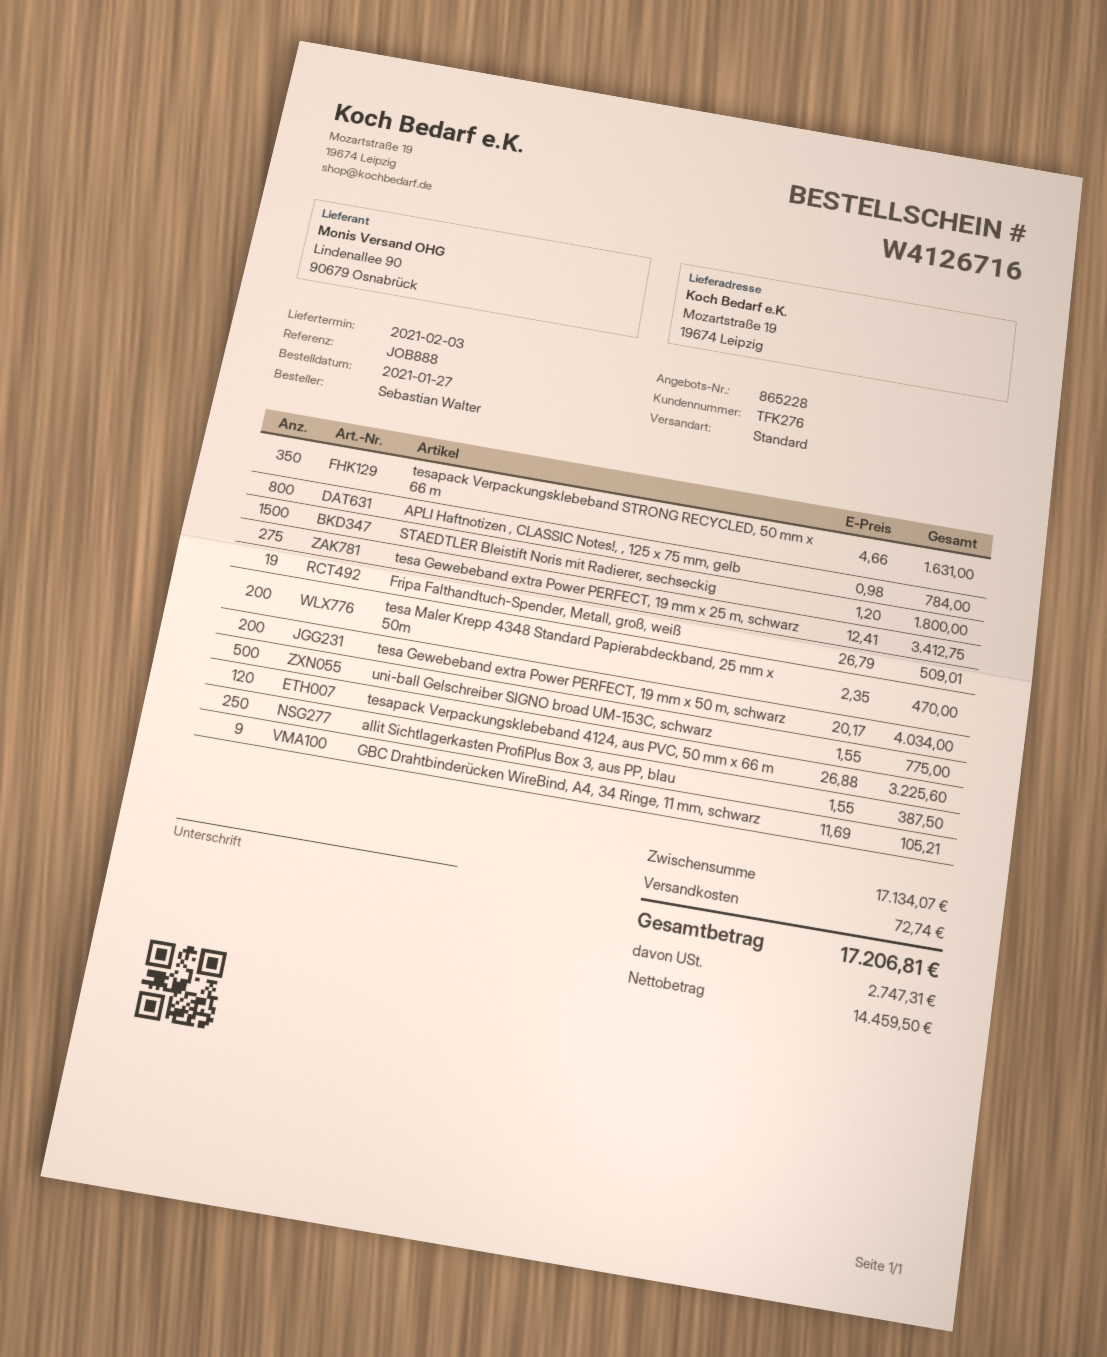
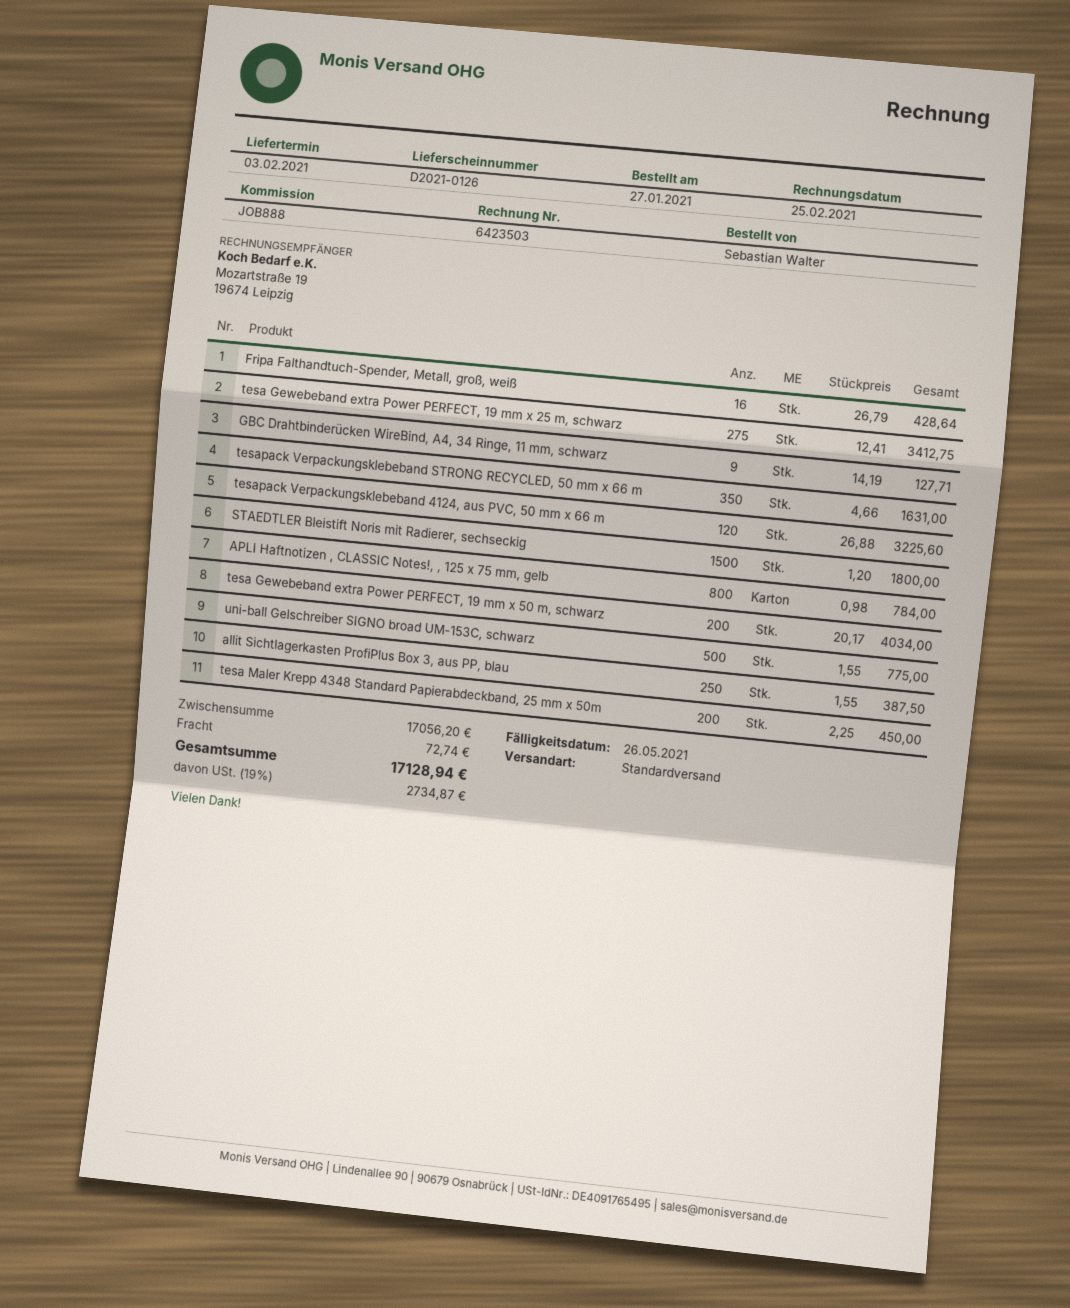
Fripa Falthandtuch-Spender, Metall, groß, weiß: 19 x 26.79 = 509.01 -> 16 x 26.79 = 428.64
tesa Maler Krepp 4348 Standard Papierabdeckband, 25 mm x 50m: 200 x 2.35 = 470.00 -> 200 x 2.25 = 450.00
GBC Drahtbinderücken WireBind, A4, 34 Ringe, 11 mm, schwarz: 9 x 11.69 = 105.21 -> 9 x 14.19 = 127.71
subtotal: 17134.07 -> 17056.20
tax: 2747.31 -> 2734.87
total: 17206.81 -> 17128.94

